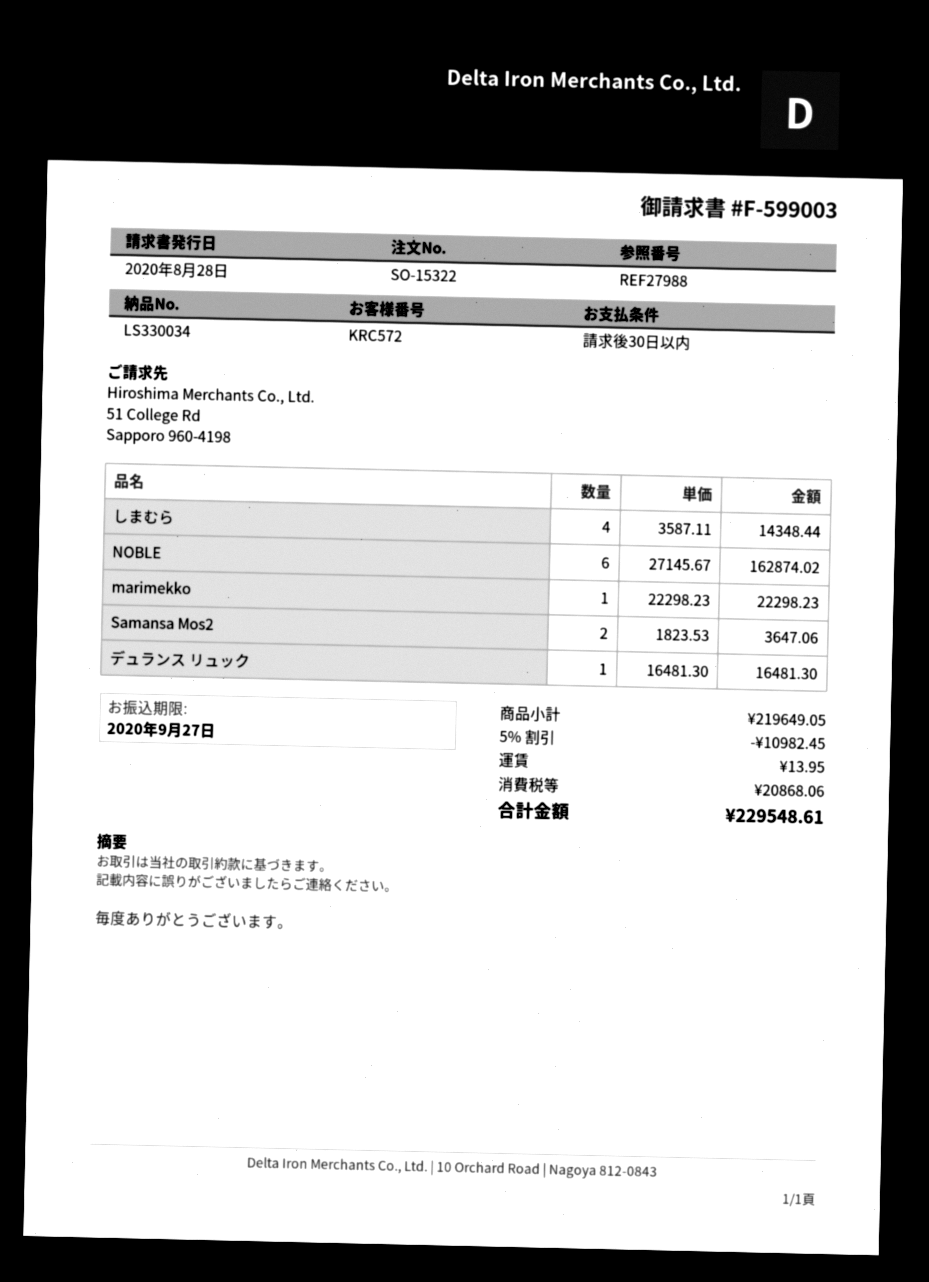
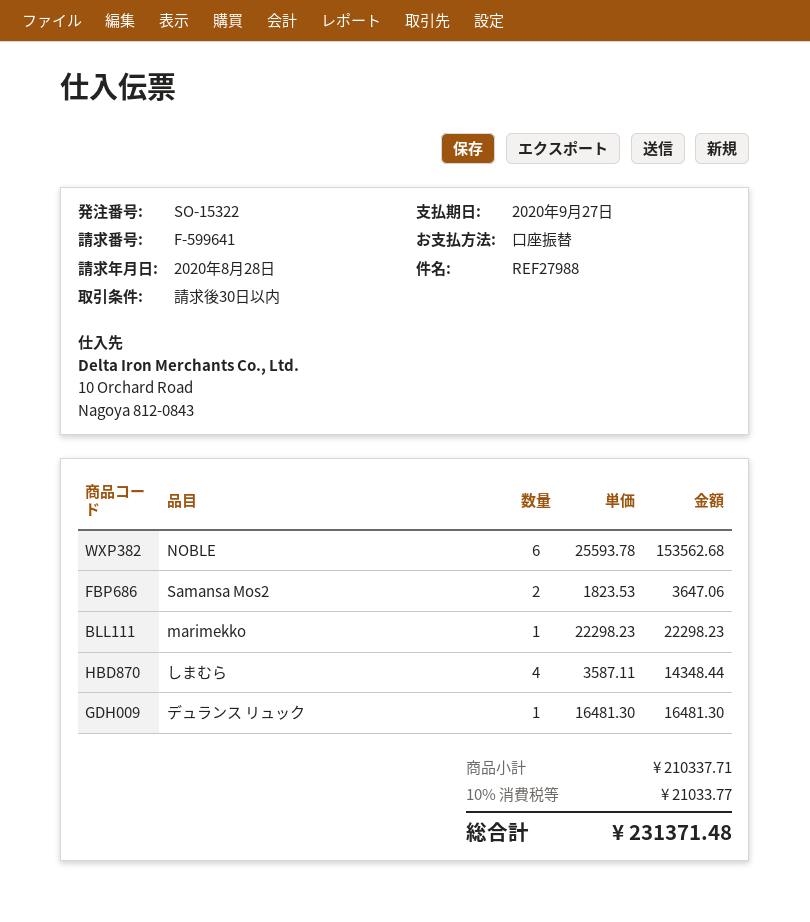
invoice number: F-599003 -> F-599641
NOBLE: 6 x 27145.67 = 162874.02 -> 6 x 25593.78 = 153562.68
subtotal: 219649.05 -> 210337.71
discount: 5% = 10982.45 -> none
shipping: 13.95 -> none
tax: 20868.06 -> 21033.77
total: 229548.61 -> 231371.48

